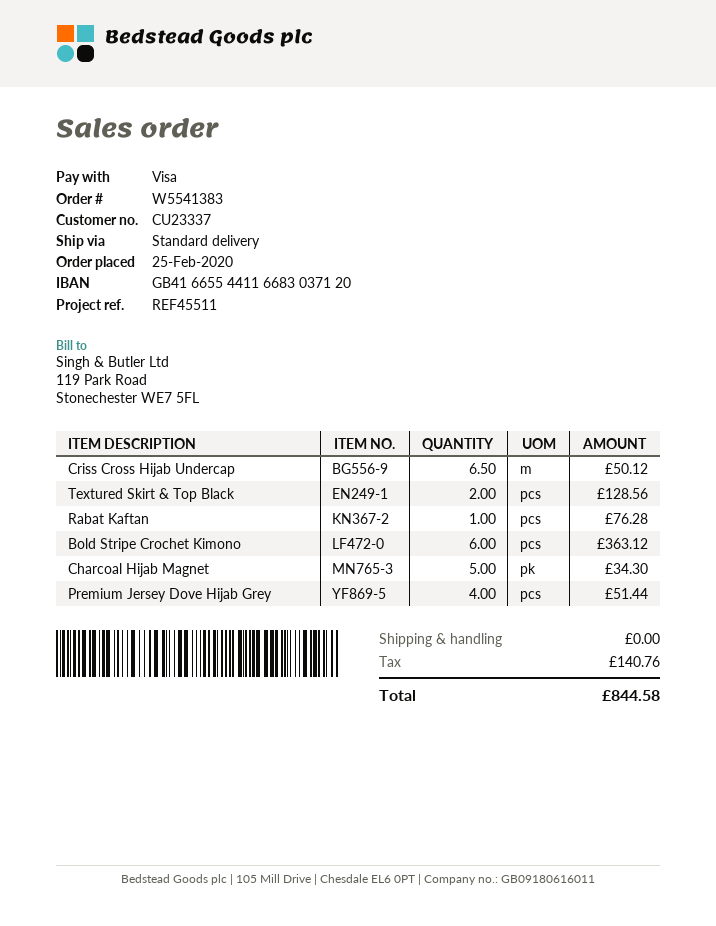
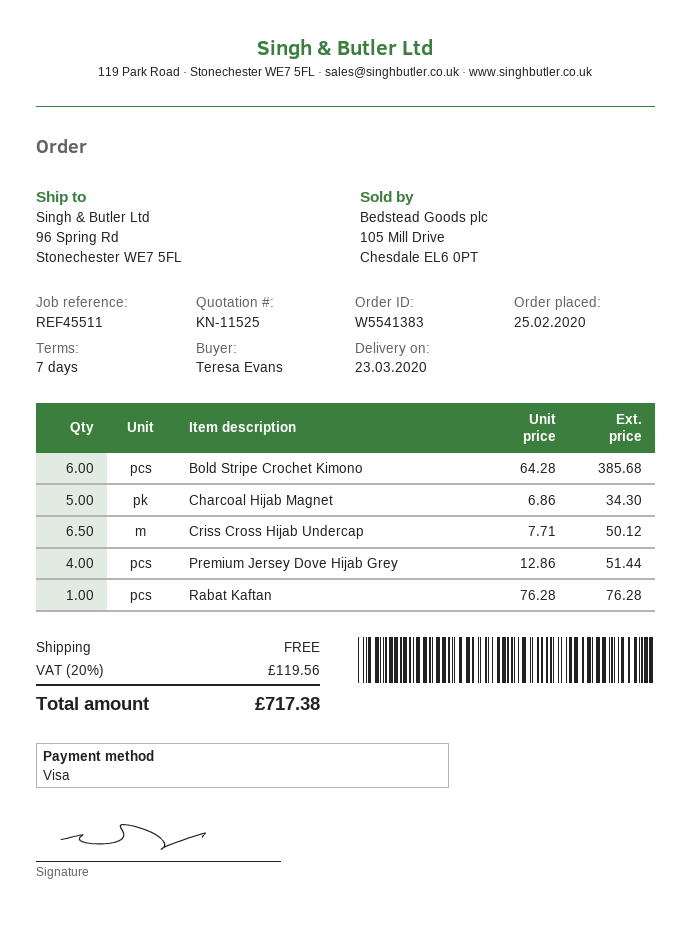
Textured Skirt & Top Black: 2 for 128.56 -> none
Bold Stripe Crochet Kimono: 6 for 363.12 -> 6 for 385.68
tax: 140.76 -> 119.56
total: 844.58 -> 717.38

